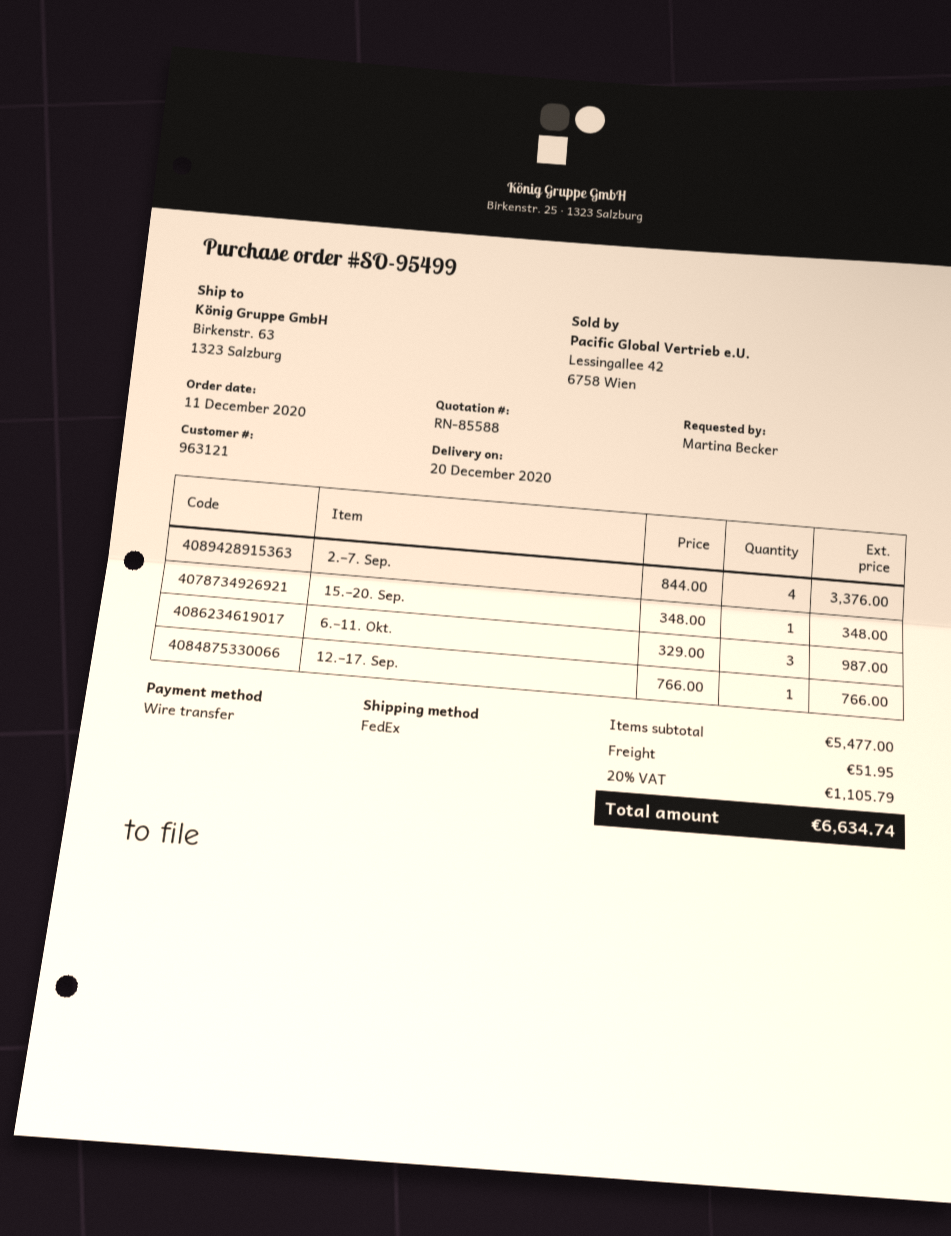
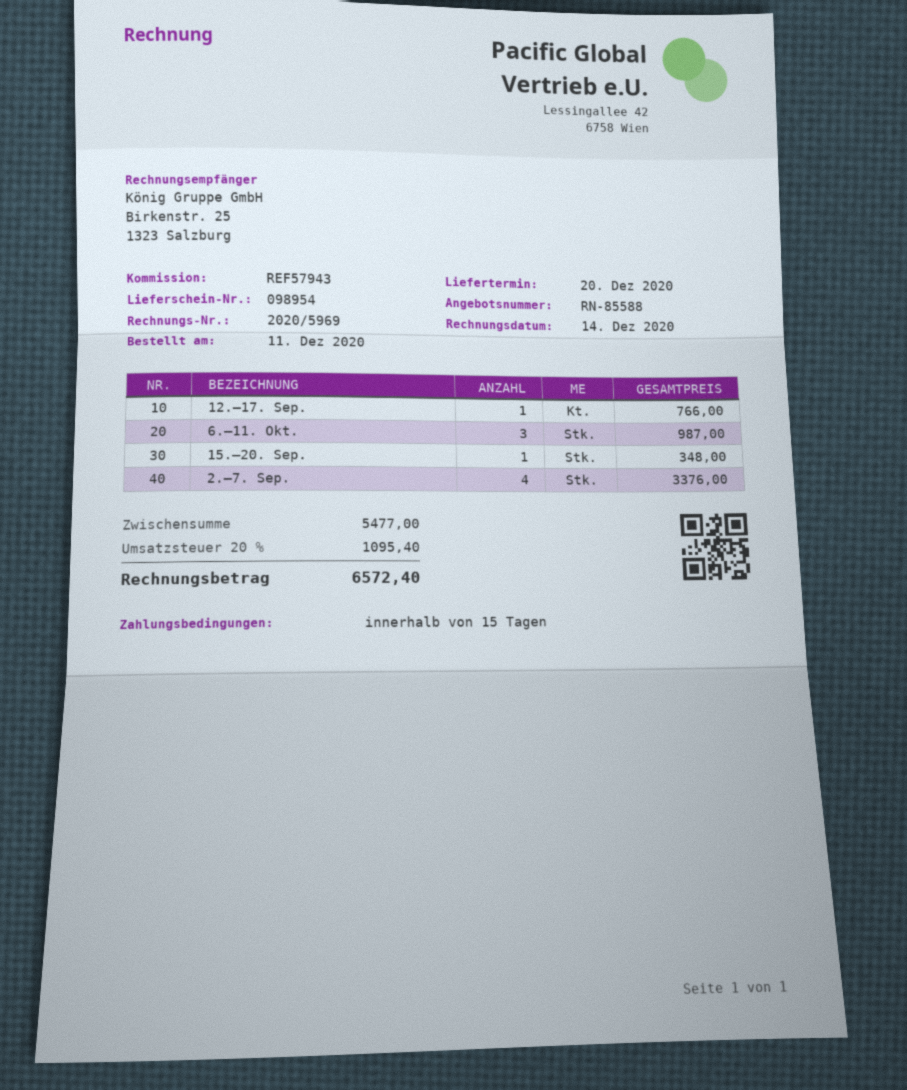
shipping: 51.95 -> none
tax: 20% = 1105.79 -> 20% = 1095.40
total: 6634.74 -> 6572.40

